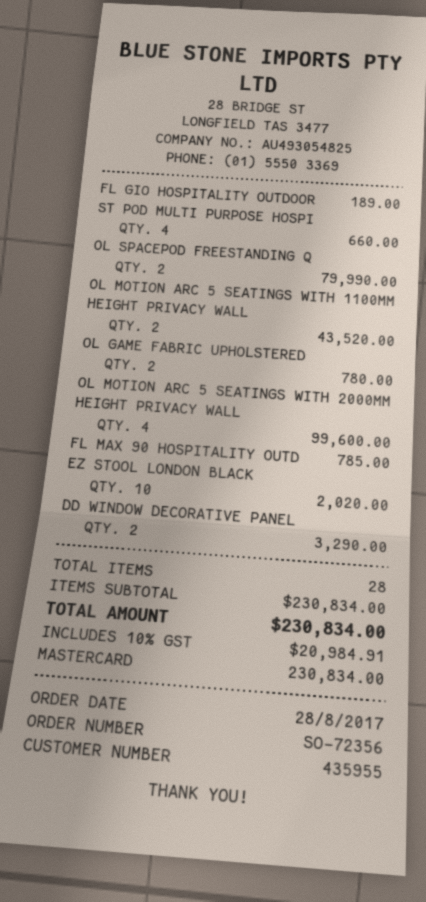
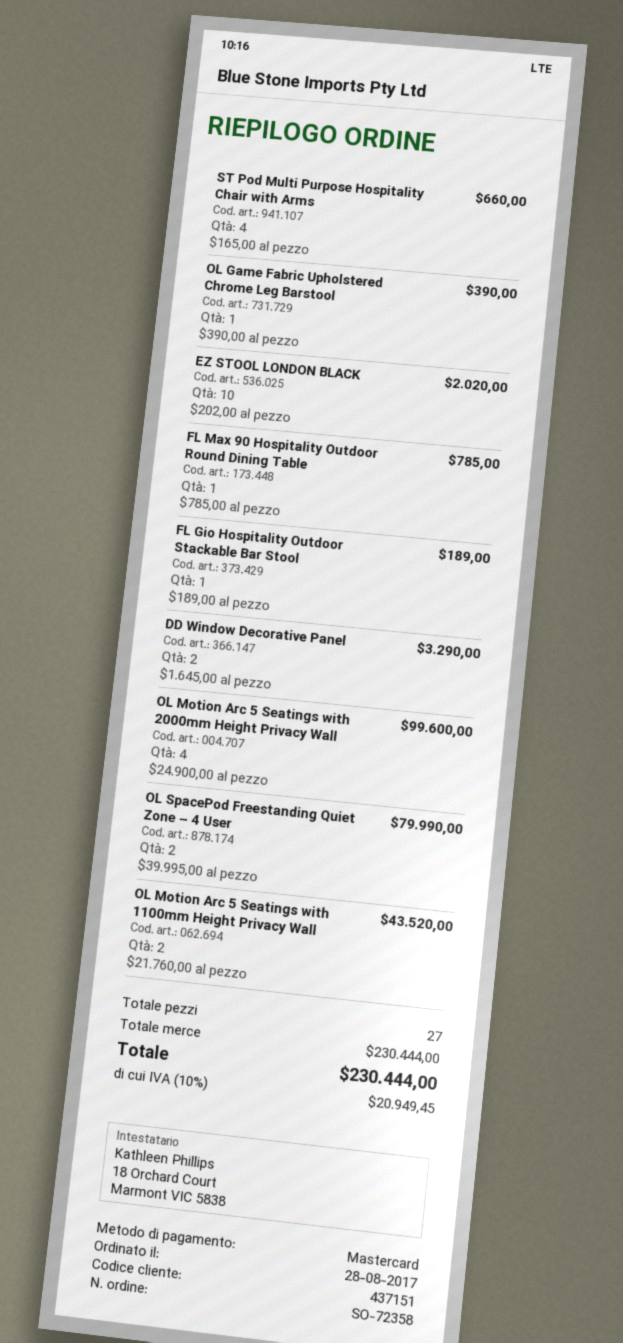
order number: SO-72356 -> SO-72358
customer number: 435955 -> 437151
OL GAME FABRIC UPHOLSTERED: 2 for 780.00 -> 1 for 390.00
total quantity: 28 -> 27
subtotal: 230834.00 -> 230444.00
tax: 10% = 20984.91 -> 10% = 20949.45
total: 230834.00 -> 230444.00

